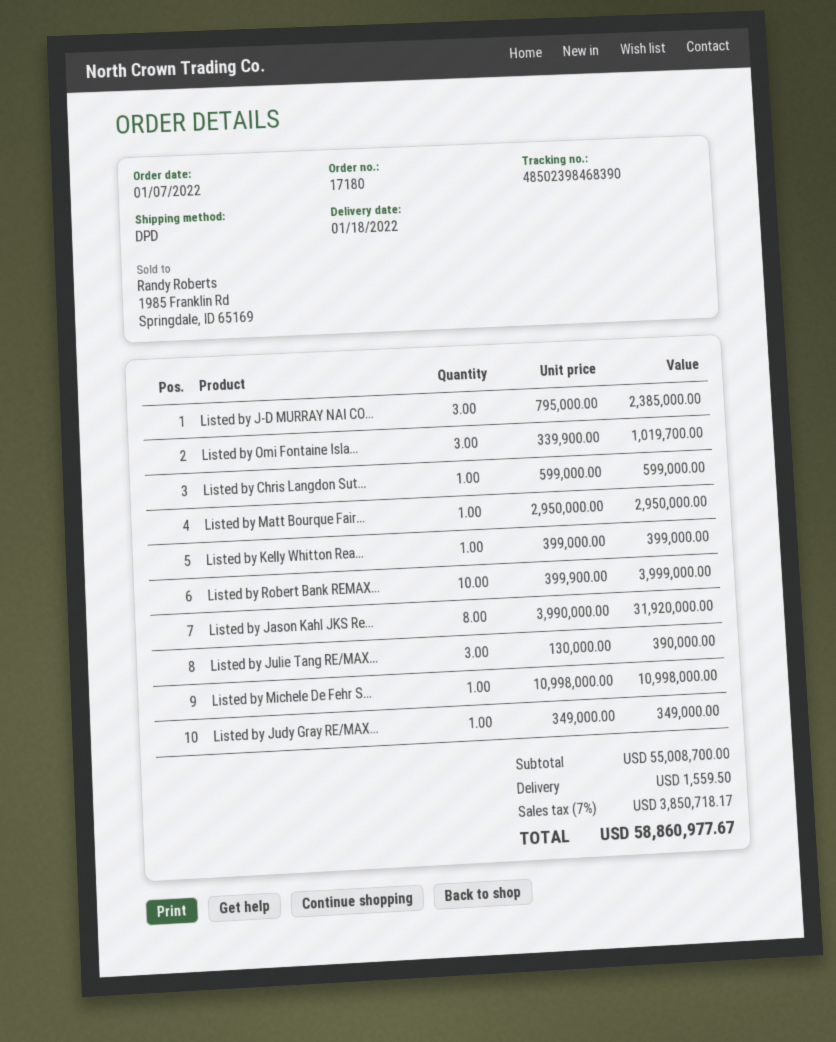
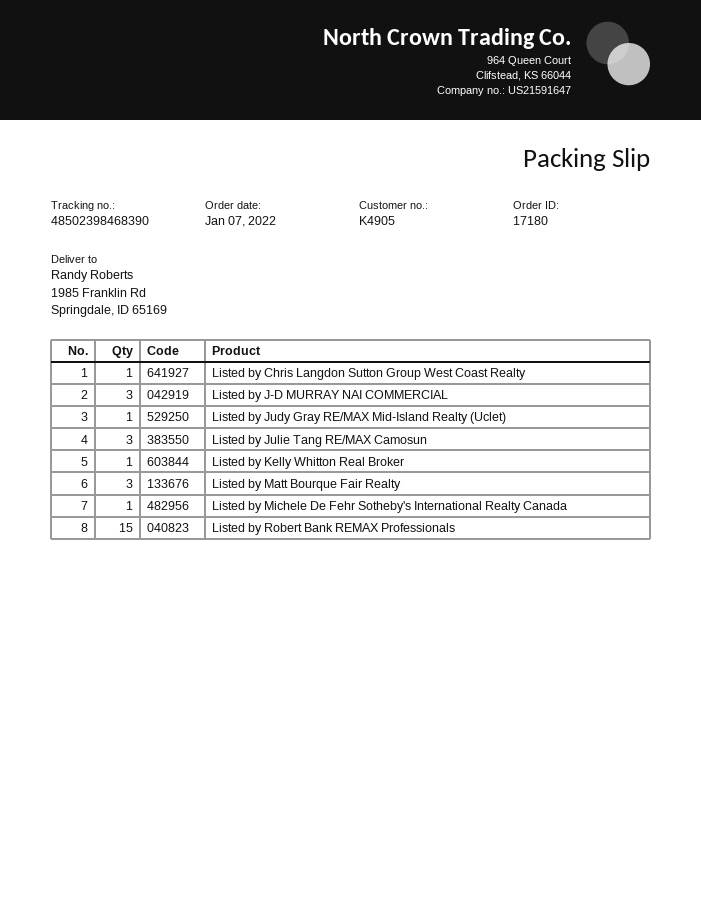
Listed by Omi Fontaine Isla...: 3 -> none
Listed by Matt Bourque Fair...: 1 -> 3
Listed by Robert Bank REMAX...: 10 -> 15
Listed by Jason Kahl JKS Re...: 8 -> none

